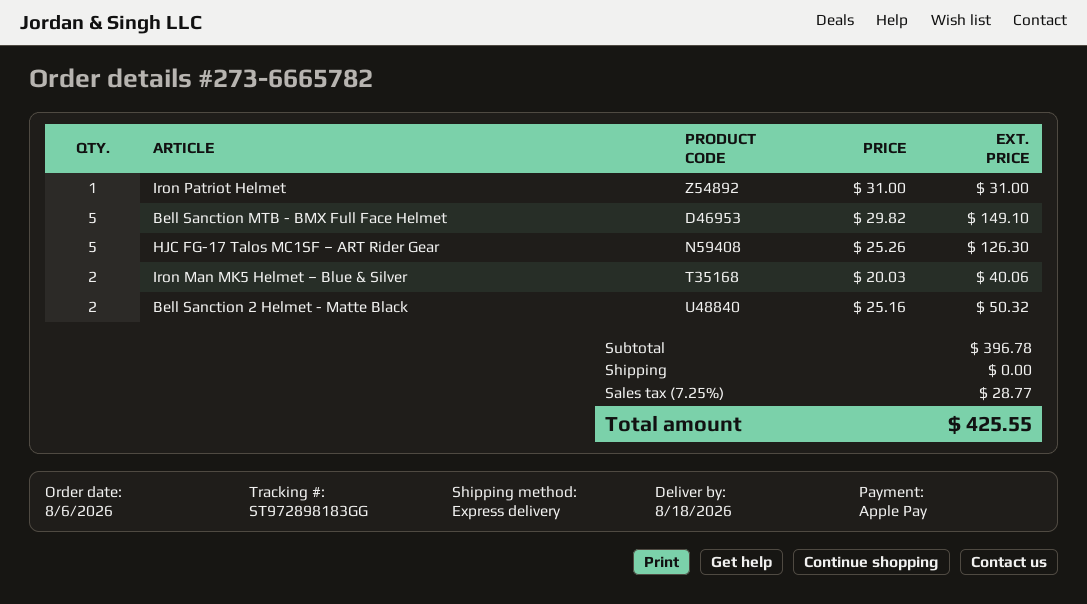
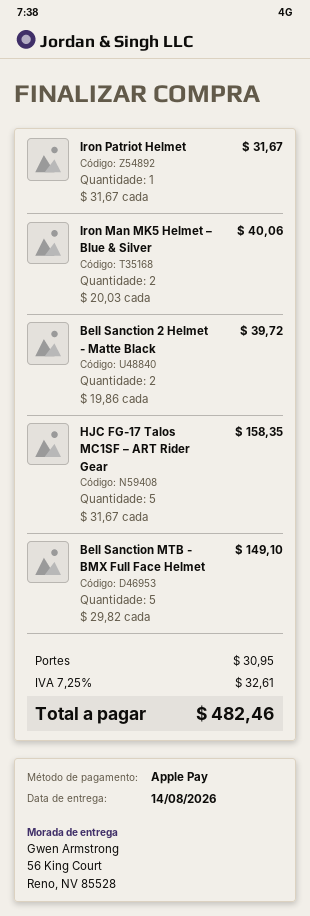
delivery date: 2026-08-18 -> 2026-08-14
Iron Patriot Helmet: 1 x 31.00 = 31.00 -> 1 x 31.67 = 31.67
HJC FG-17 Talos MC1SF – ART Rider Gear: 5 x 25.26 = 126.30 -> 5 x 31.67 = 158.35
Bell Sanction 2 Helmet - Matte Black: 2 x 25.16 = 50.32 -> 2 x 19.86 = 39.72
shipping: 0.00 -> 30.95
tax: 7.25% = 28.77 -> 7.25% = 32.61
total: 425.55 -> 482.46

